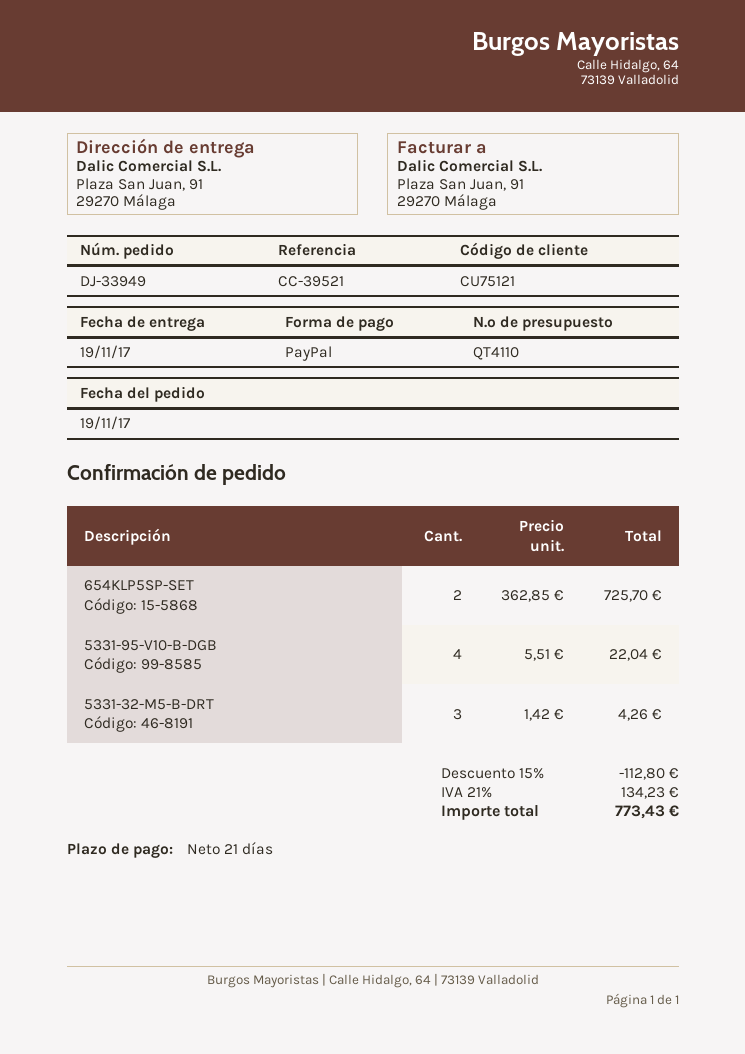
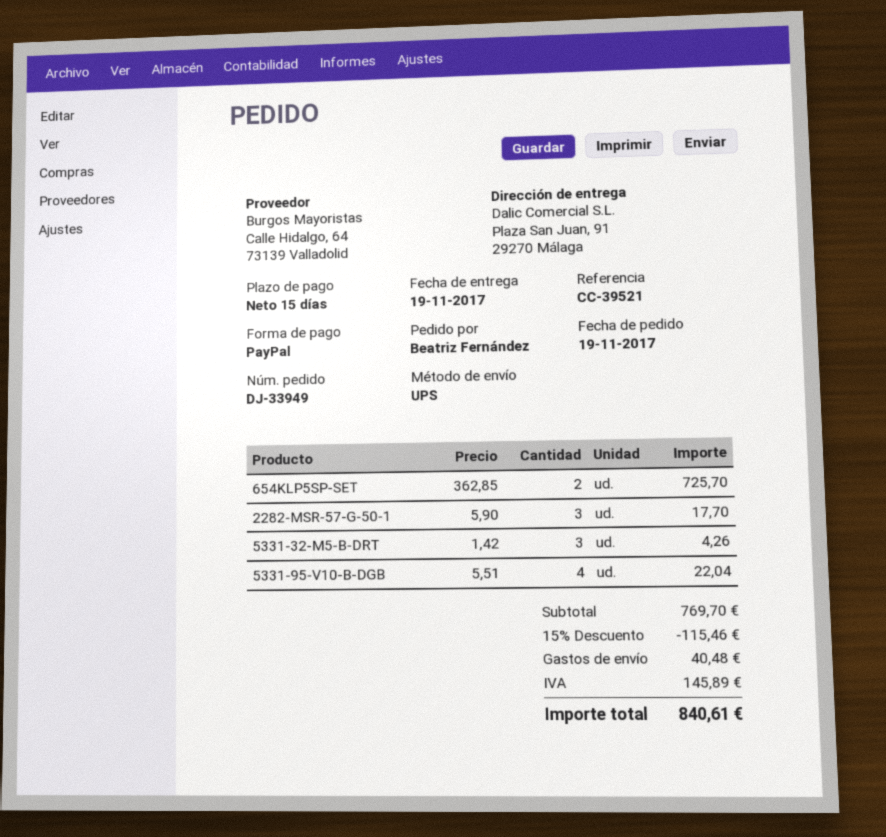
payment terms: 21 days -> 15 days
2282-MSR-57-G-50-1: none -> 3 x 5.90 = 17.70
discount: 15% = 112.80 -> 15% = 115.46
shipping: none -> 40.48
tax: 134.23 -> 145.89
total: 773.43 -> 840.61

